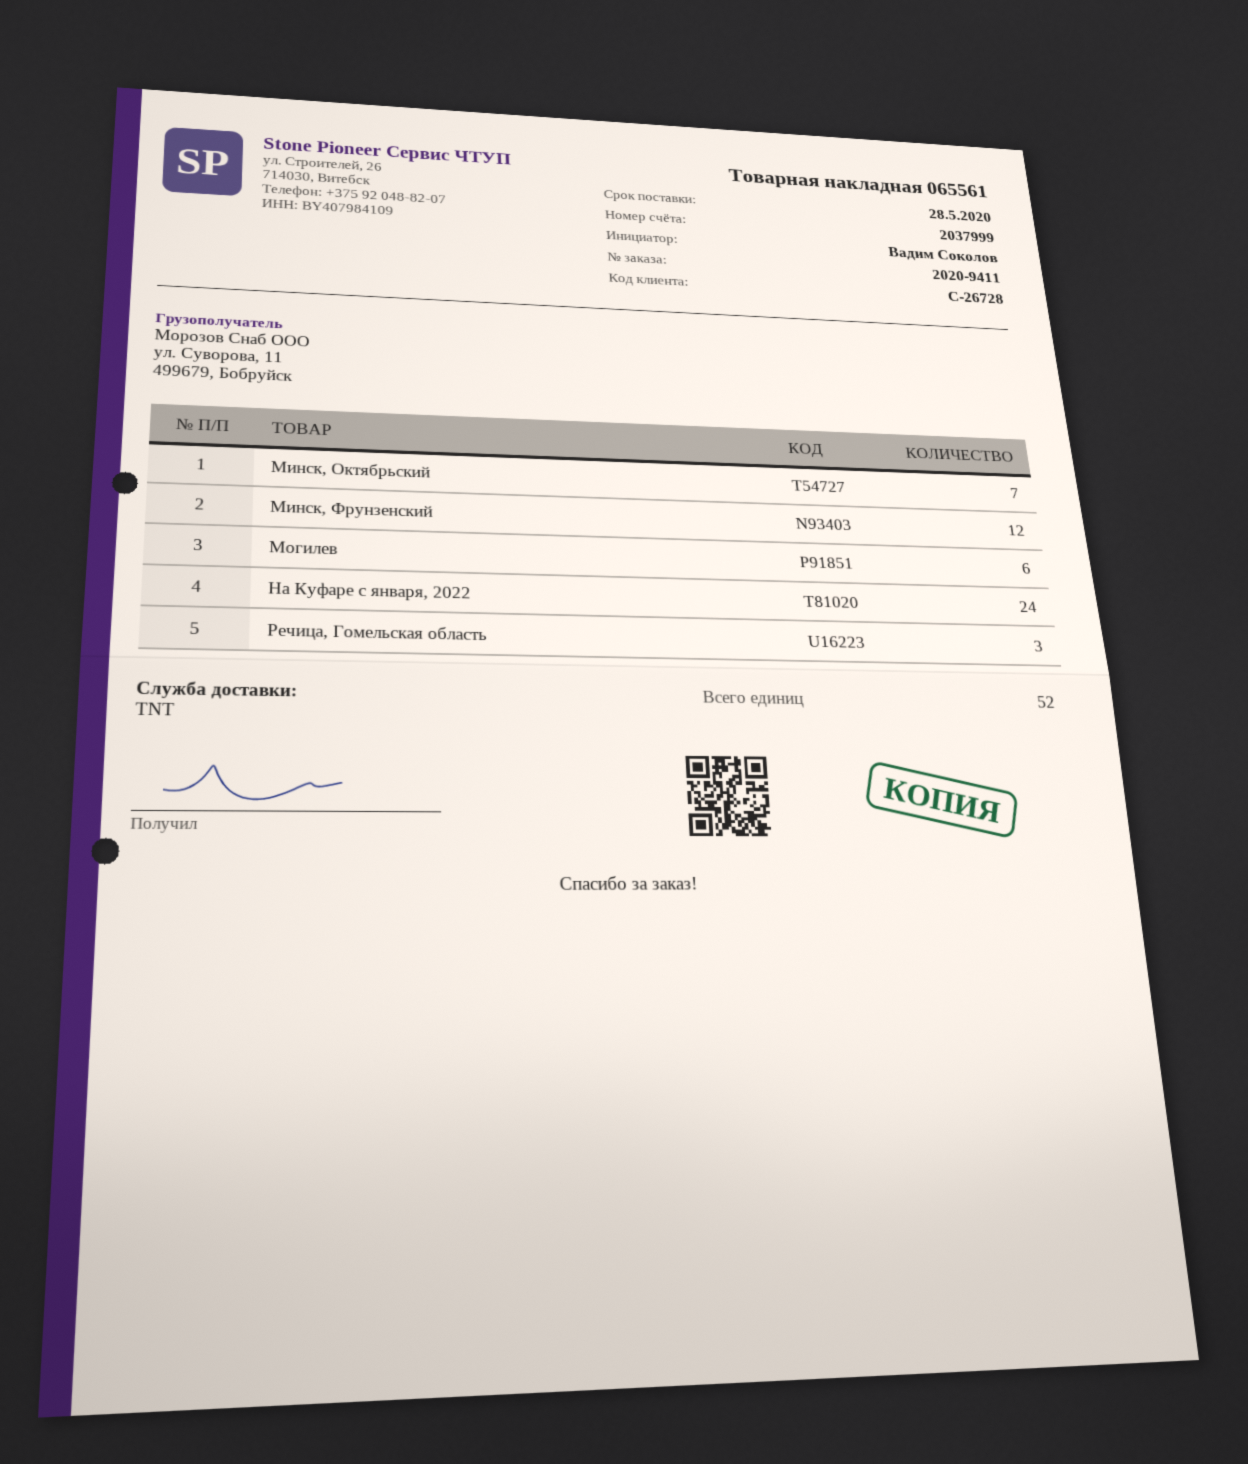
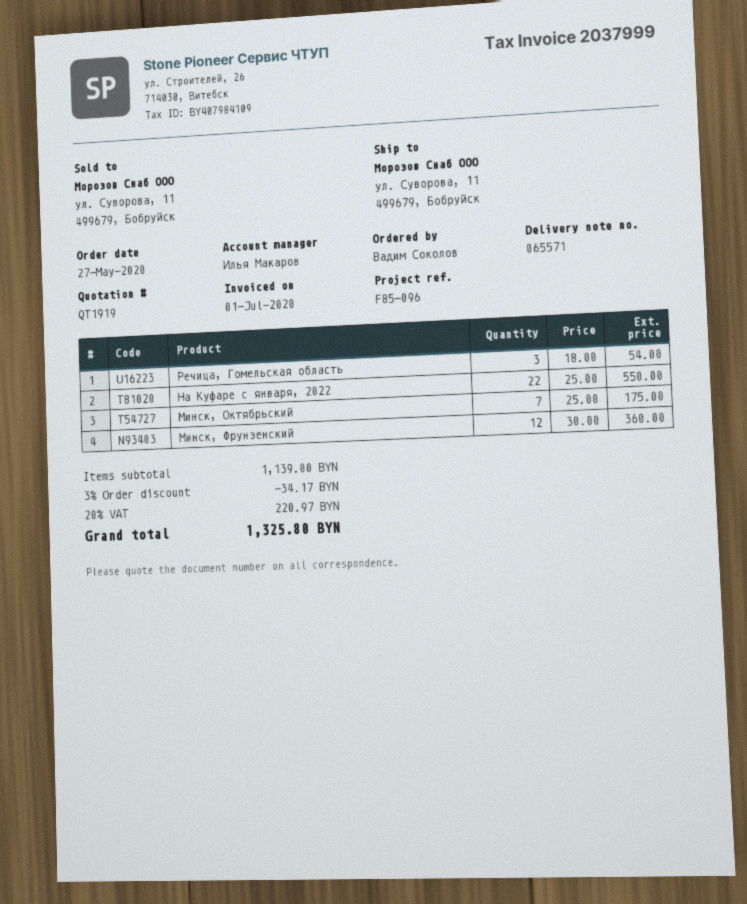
delivery note number: 065561 -> 065571
Могилев: 6 -> none
На Куфаре с января, 2022: 24 -> 22

